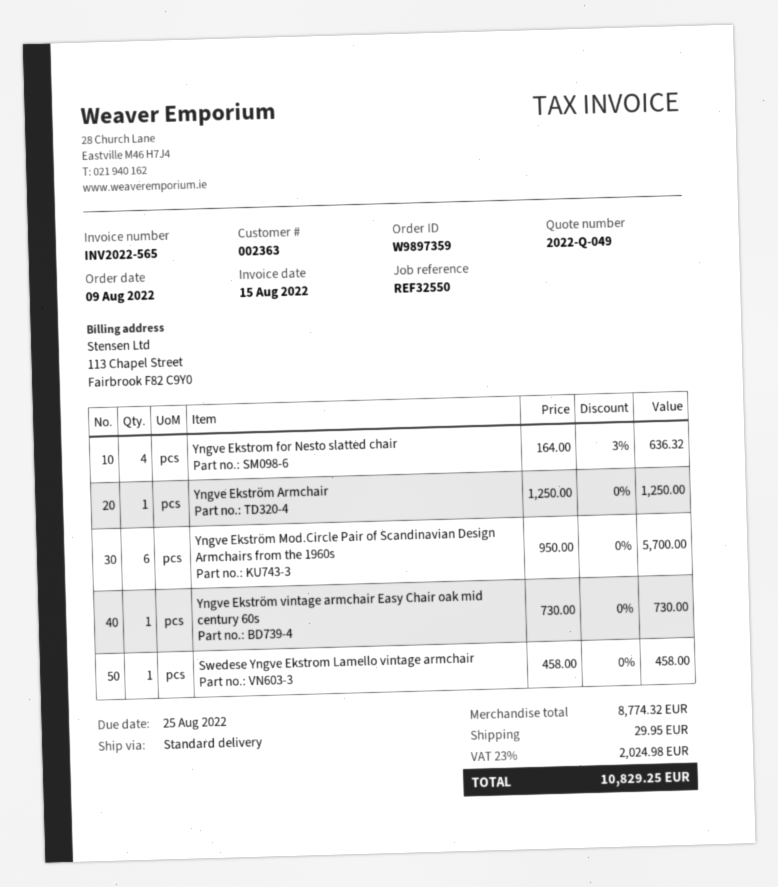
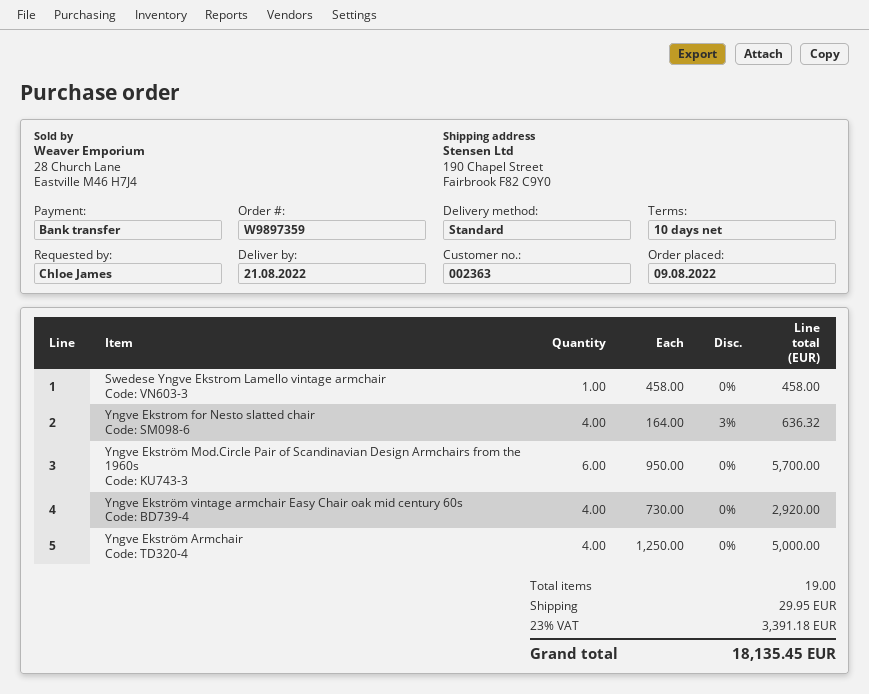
Yngve Ekström Armchair: 1 x 1250.00 = 1250.00 -> 4 x 1250.00 = 5000.00
Yngve Ekström vintage armchair Easy Chair oak mid century 60s: 1 x 730.00 = 730.00 -> 4 x 730.00 = 2920.00
tax: 23% = 2024.98 -> 23% = 3391.18
total: 10829.25 -> 18135.45

